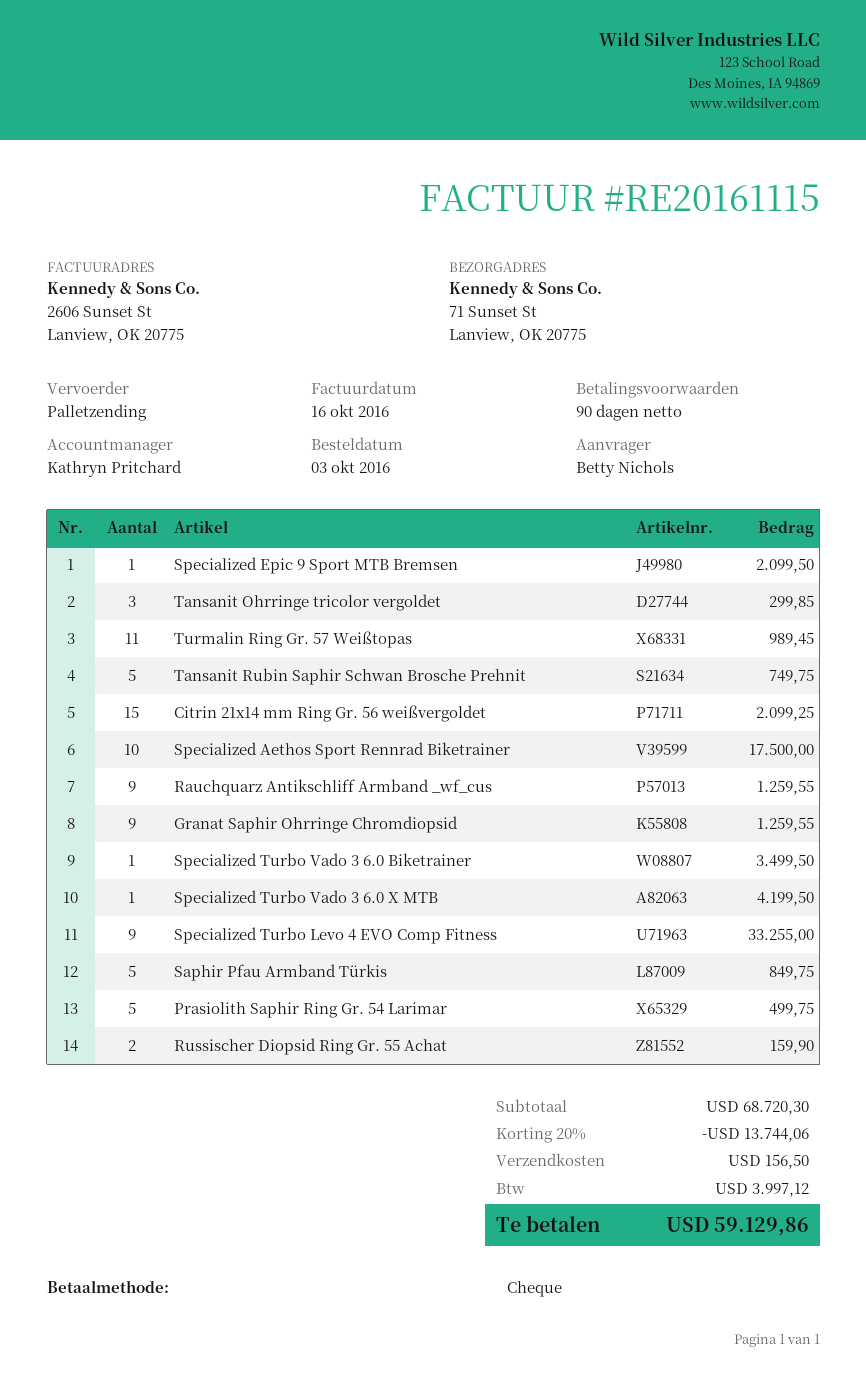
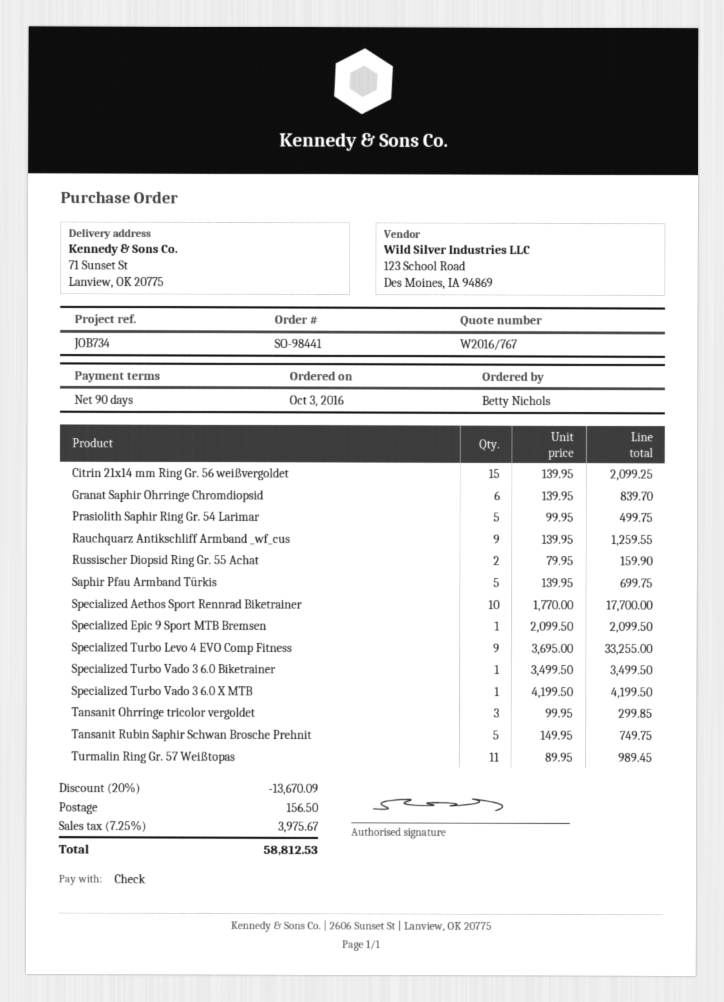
Specialized Aethos Sport Rennrad Biketrainer: 10 for 17500.00 -> 10 for 17700.00
Granat Saphir Ohrringe Chromdiopsid: 9 for 1259.55 -> 6 for 839.70
Saphir Pfau Armband Türkis: 5 for 849.75 -> 5 for 699.75
discount: 20% = 13744.06 -> 20% = 13670.09
tax: 3997.12 -> 3975.67
total: 59129.86 -> 58812.53

